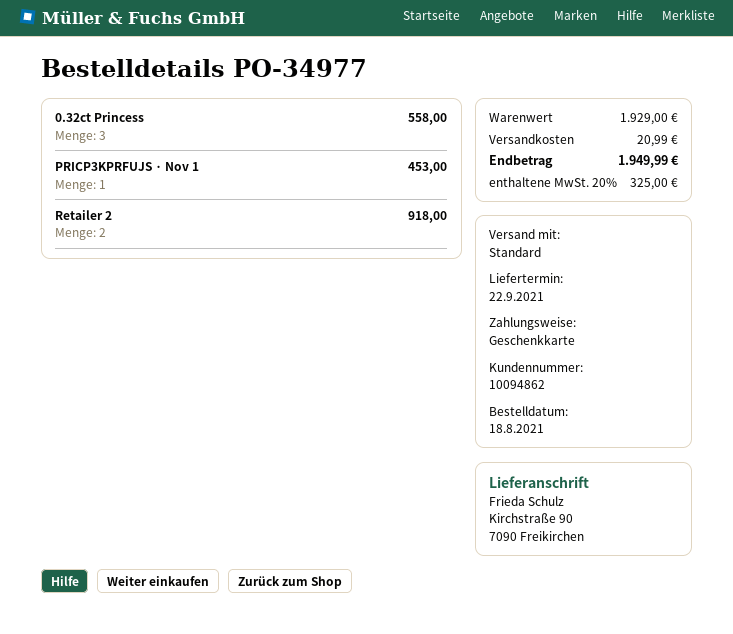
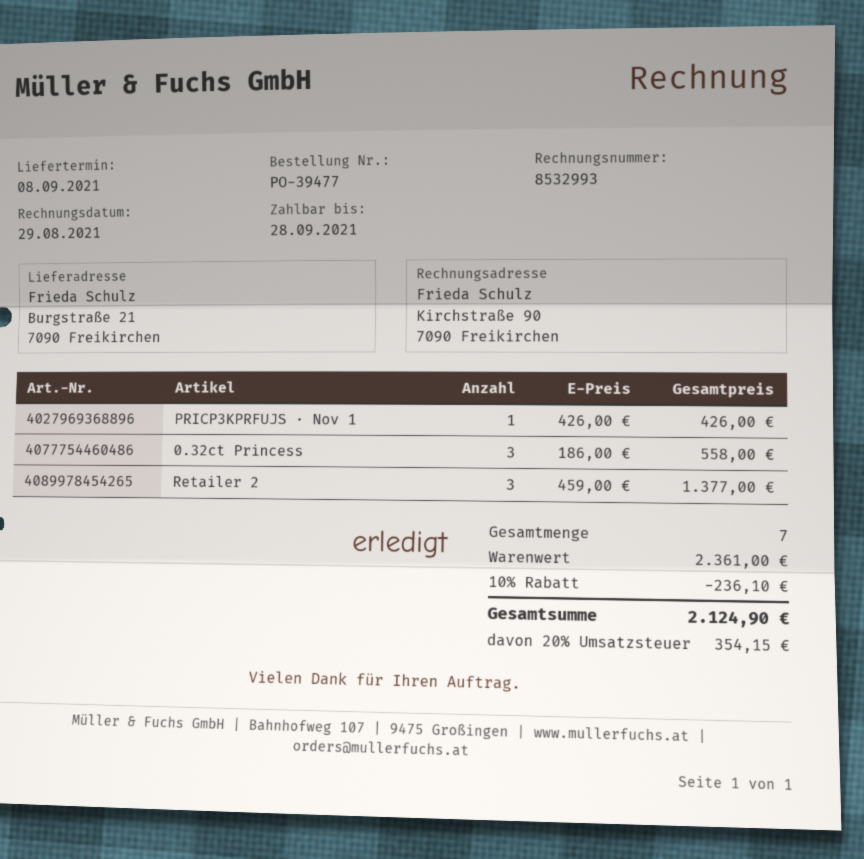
order number: PO-34977 -> PO-39477
delivery date: 2021-09-22 -> 2021-09-08
ship to: Kirchstraße 90, 7090 Freikirchen -> Burgstraße 21, 7090 Freikirchen
PRICP3KPRFUJS · Nov 1: 1 for 453.00 -> 1 for 426.00
Retailer 2: 2 for 918.00 -> 3 for 1377.00
subtotal: 1929.00 -> 2361.00
discount: none -> 10% = 236.10
shipping: 20.99 -> none
tax: 20% = 325.00 -> 20% = 354.15
total: 1949.99 -> 2124.90

